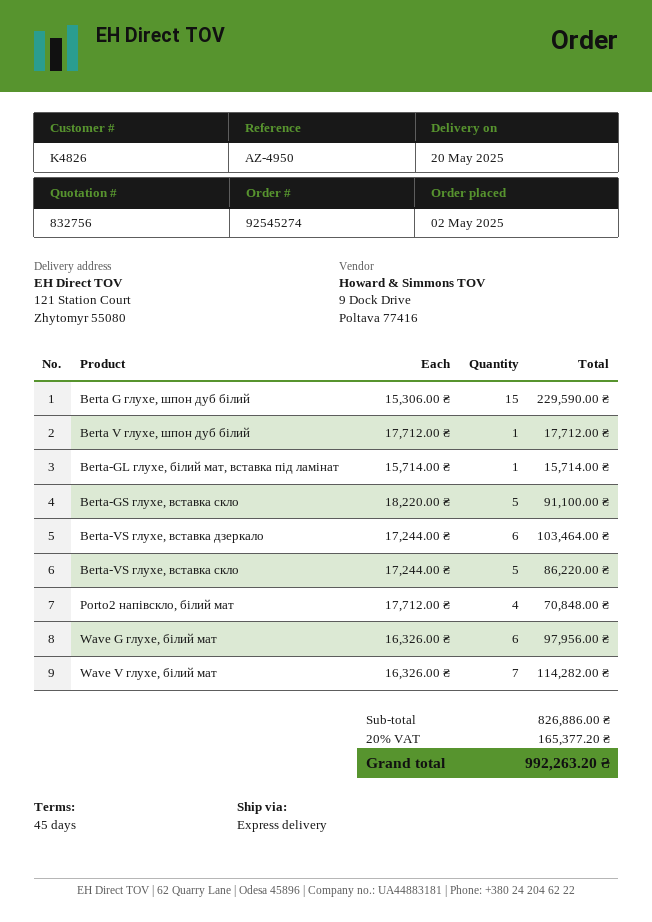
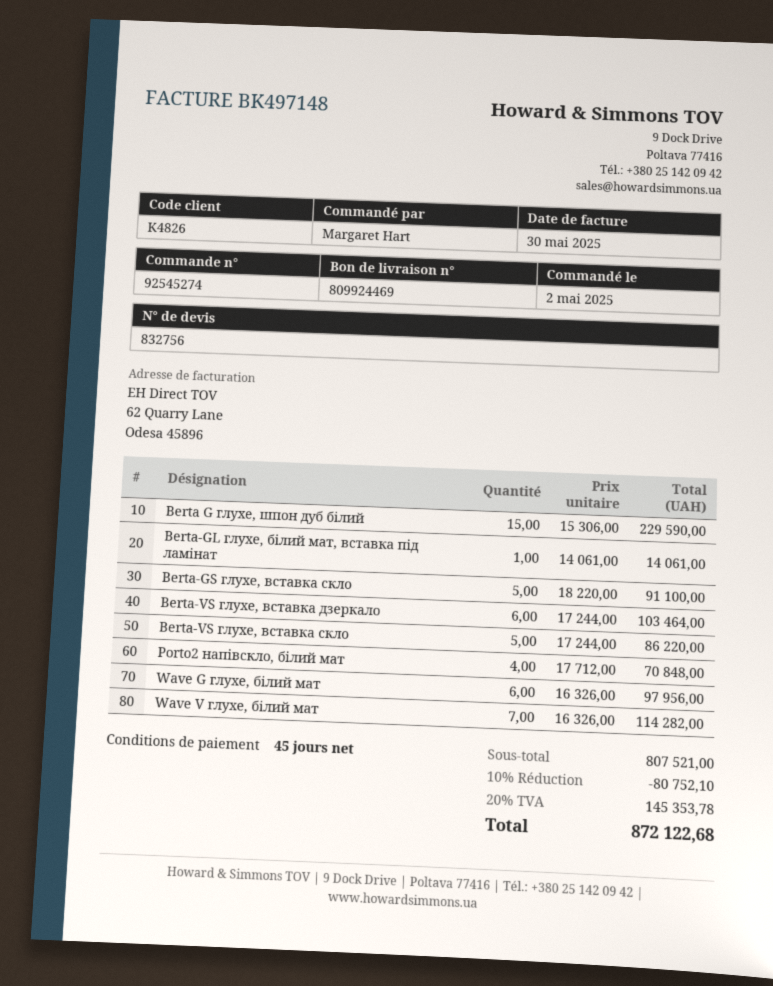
Berta V глухе, шпон дуб білий: 1 x 17712.00 = 17712.00 -> none
Berta-GL глухе, білий мат, вставка під ламінат: 1 x 15714.00 = 15714.00 -> 1 x 14061.00 = 14061.00
subtotal: 826886.00 -> 807521.00
discount: none -> 10% = 80752.10
tax: 20% = 165377.20 -> 20% = 145353.78
total: 992263.20 -> 872122.68

